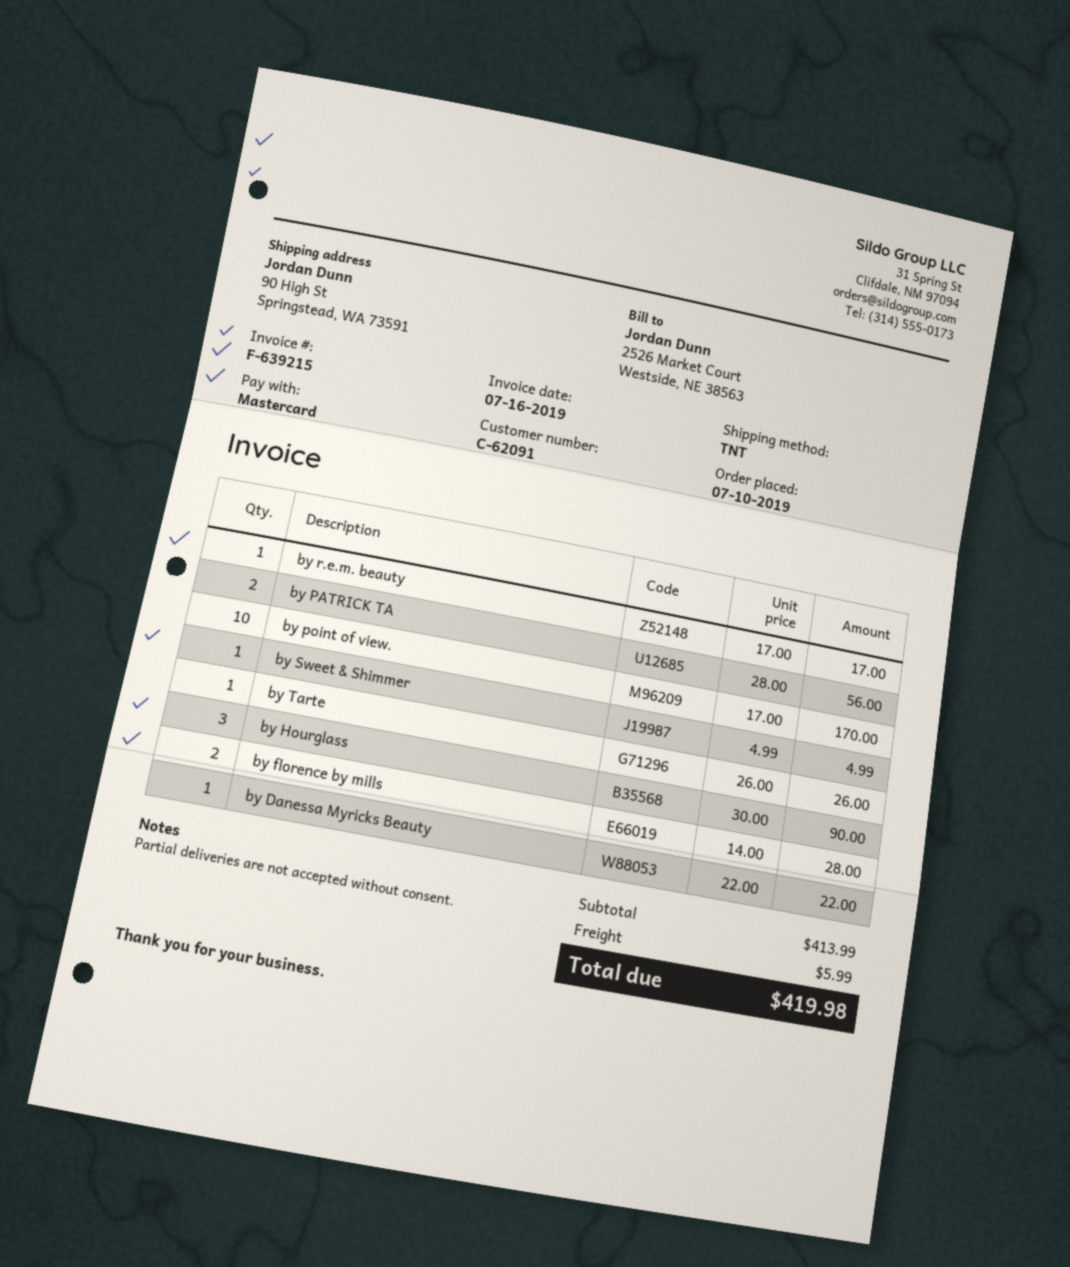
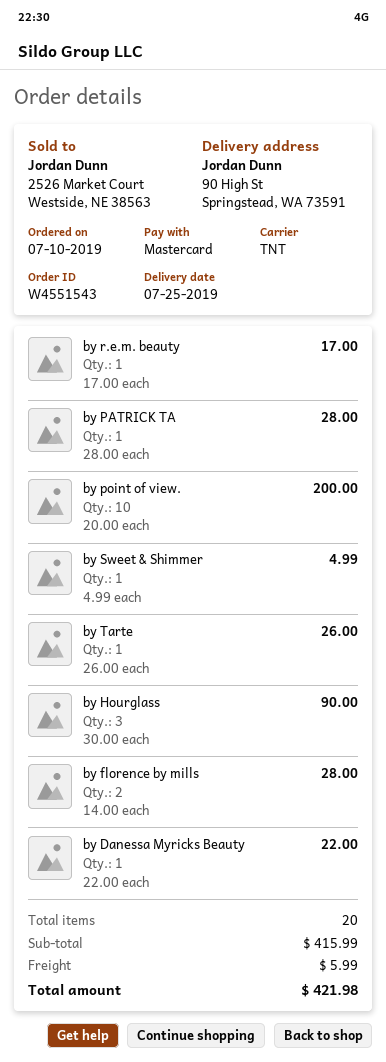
by PATRICK TA: 2 x 28.00 = 56.00 -> 1 x 28.00 = 28.00
by point of view.: 10 x 17.00 = 170.00 -> 10 x 20.00 = 200.00
subtotal: 413.99 -> 415.99
total: 419.98 -> 421.98

